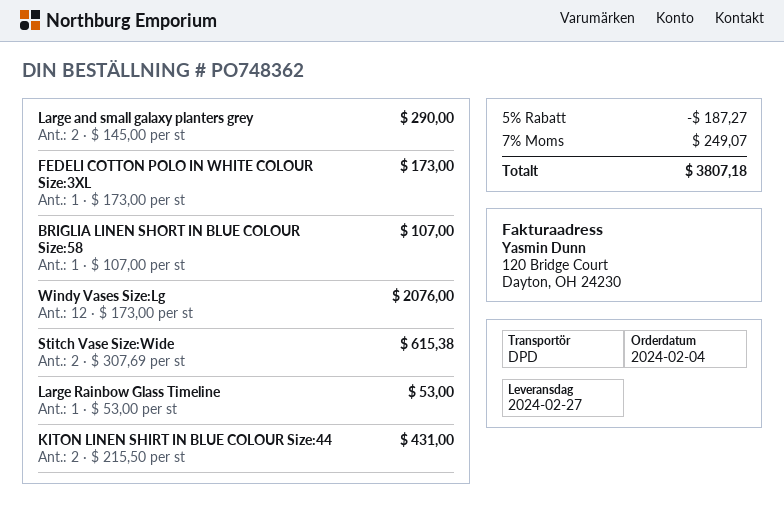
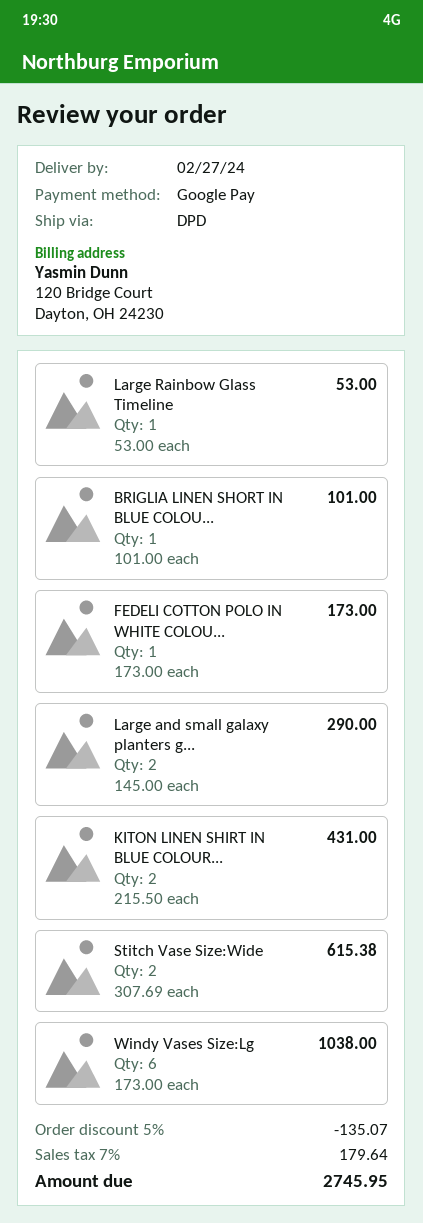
BRIGLIA LINEN SHORT IN BLUE COLOUR Size:58: 1 x 107.00 = 107.00 -> 1 x 101.00 = 101.00
Windy Vases Size:Lg: 12 x 173.00 = 2076.00 -> 6 x 173.00 = 1038.00
discount: 5% = 187.27 -> 5% = 135.07
tax: 7% = 249.07 -> 7% = 179.64
total: 3807.18 -> 2745.95

